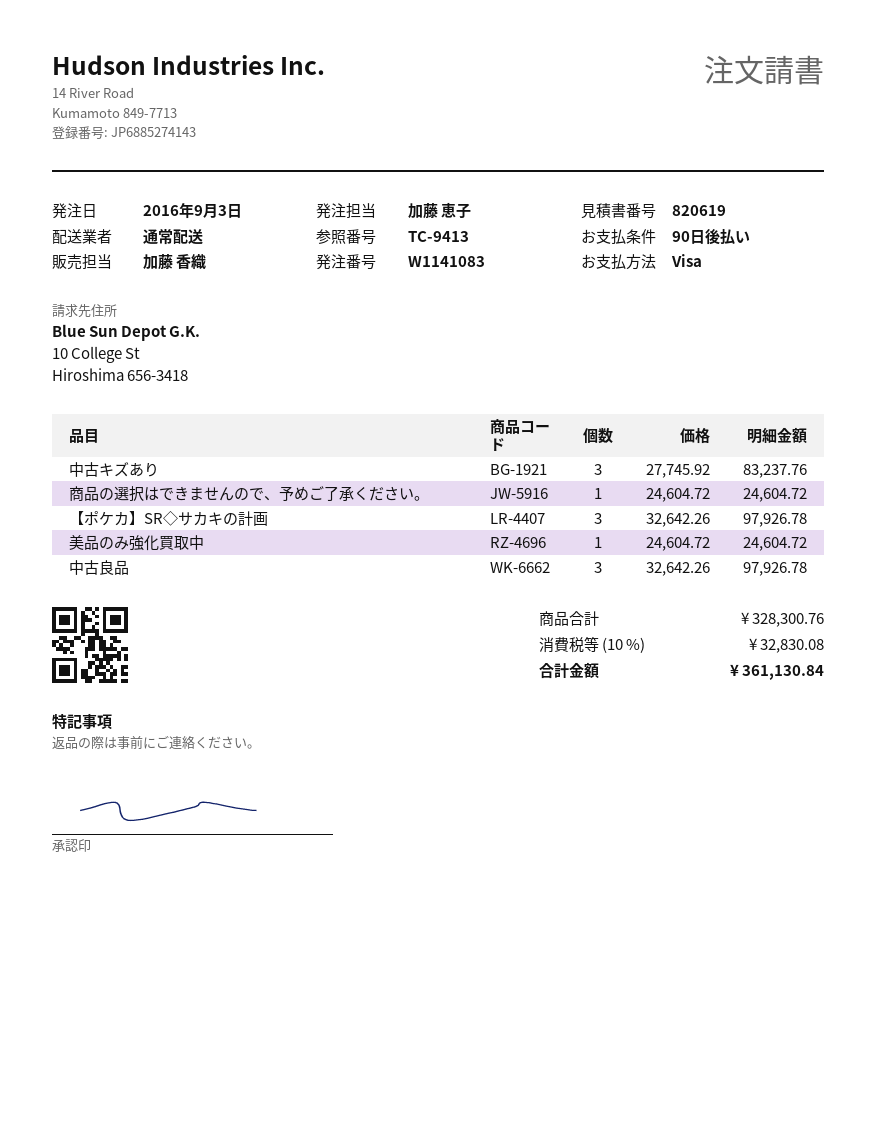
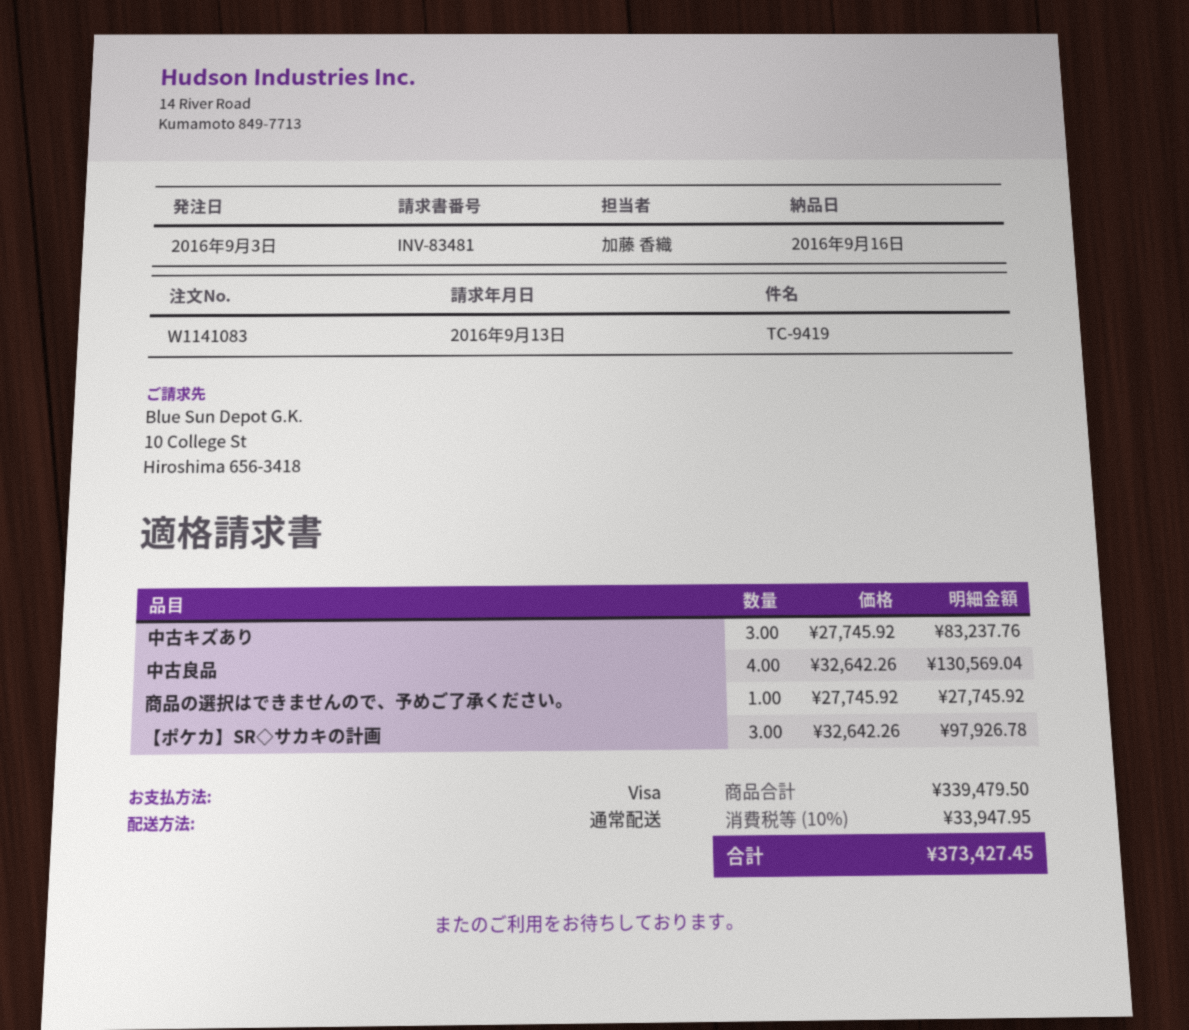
reference: TC-9413 -> TC-9419
商品の選択はできませんので、予めご了承ください。: 1 x 24604.72 = 24604.72 -> 1 x 27745.92 = 27745.92
美品のみ強化買取中: 1 x 24604.72 = 24604.72 -> none
中古良品: 3 x 32642.26 = 97926.78 -> 4 x 32642.26 = 130569.04
subtotal: 328300.76 -> 339479.50
tax: 10% = 32830.08 -> 10% = 33947.95
total: 361130.84 -> 373427.45

